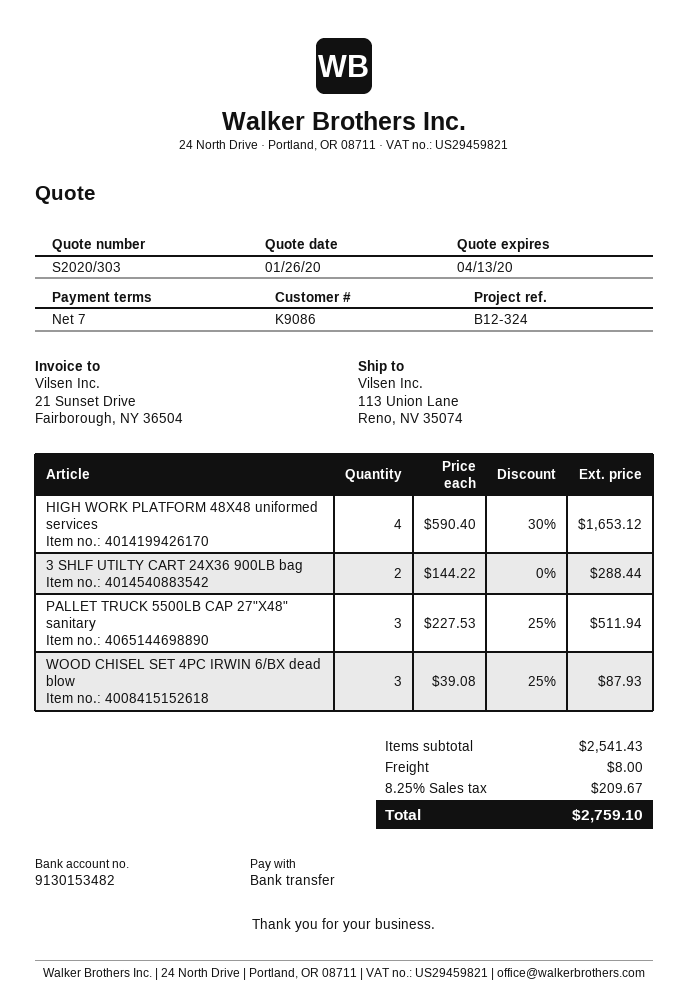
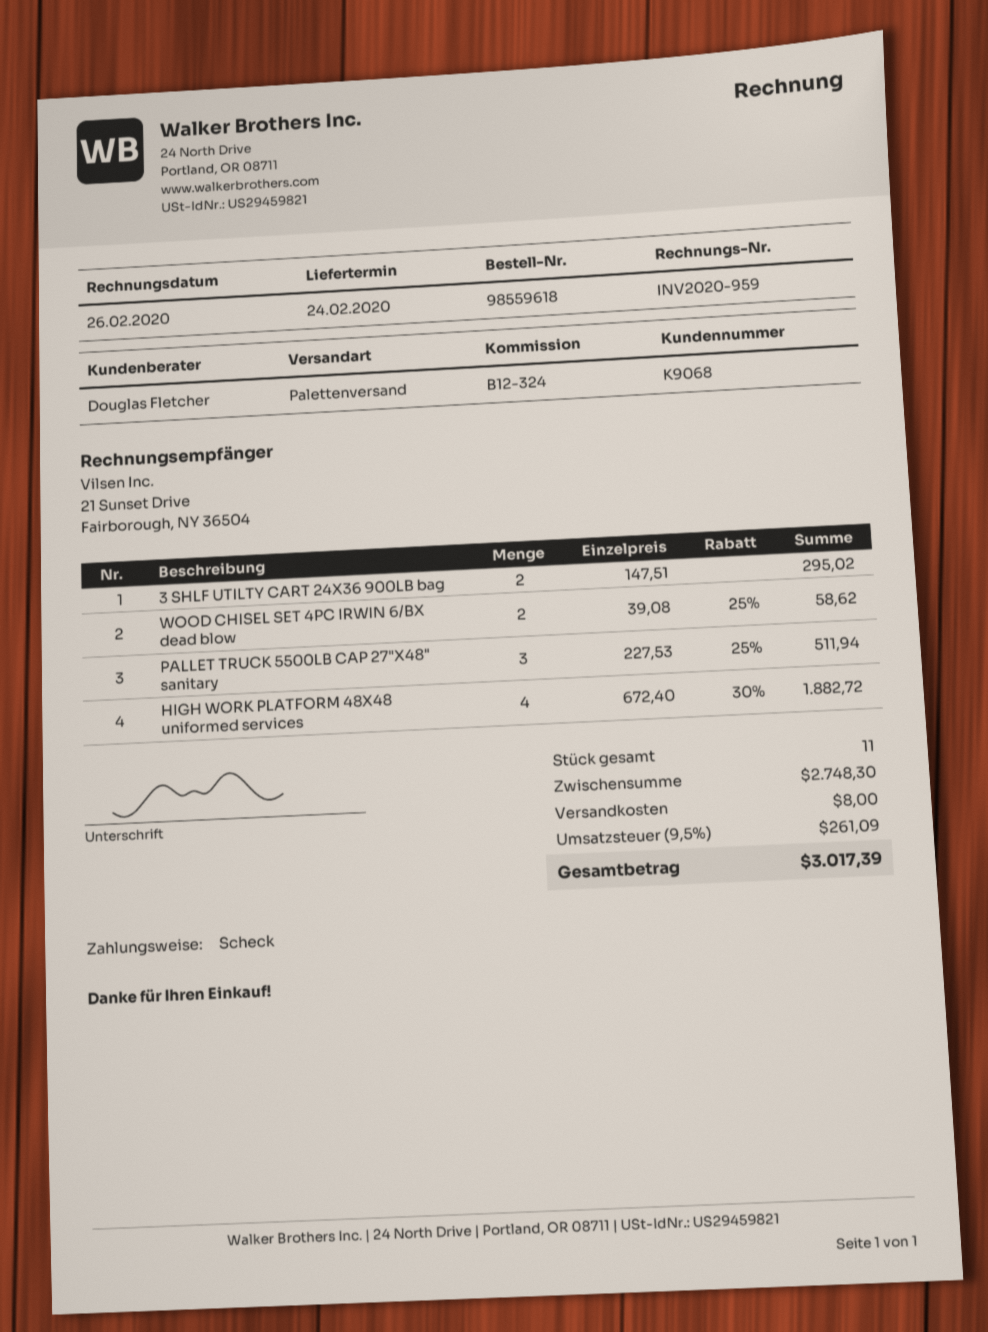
customer number: K9086 -> K9068
payment method: bank transfer -> cheque
HIGH WORK PLATFORM 48X48 uniformed services: 4 x 590.40 - 30% = 1653.12 -> 4 x 672.40 - 30% = 1882.72
3 SHLF UTILTY CART 24X36 900LB bag: 2 x 144.22 = 288.44 -> 2 x 147.51 = 295.02
WOOD CHISEL SET 4PC IRWIN 6/BX dead blow: 3 x 39.08 - 25% = 87.93 -> 2 x 39.08 - 25% = 58.62
subtotal: 2541.43 -> 2748.30
tax: 8.25% = 209.67 -> 9.5% = 261.09
total: 2759.10 -> 3017.39

